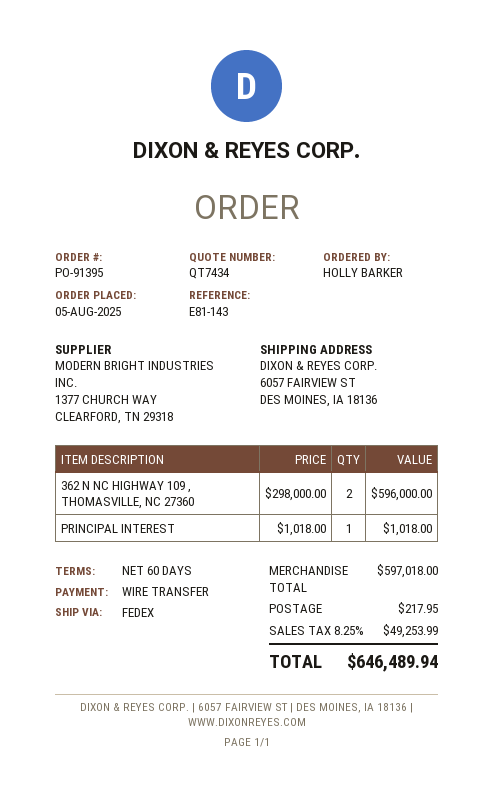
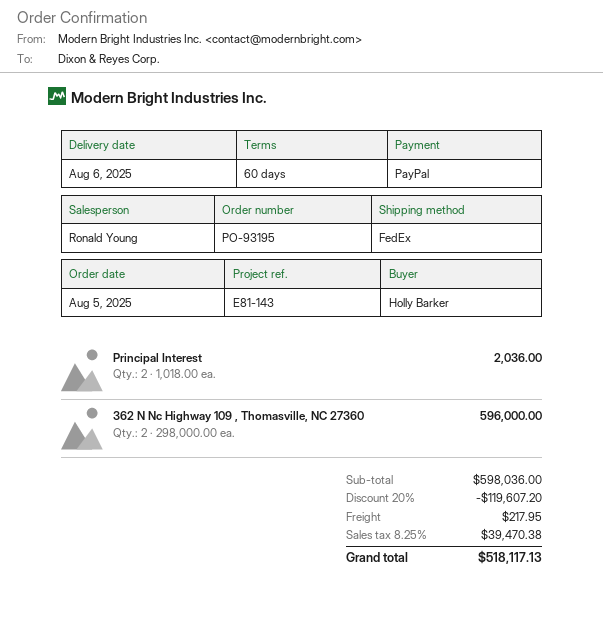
order number: PO-91395 -> PO-93195
payment method: bank transfer -> PayPal
PRINCIPAL INTEREST: 1 x 1018.00 = 1018.00 -> 2 x 1018.00 = 2036.00
subtotal: 597018.00 -> 598036.00
discount: none -> 20% = 119607.20
tax: 8.25% = 49253.99 -> 8.25% = 39470.38
total: 646489.94 -> 518117.13

